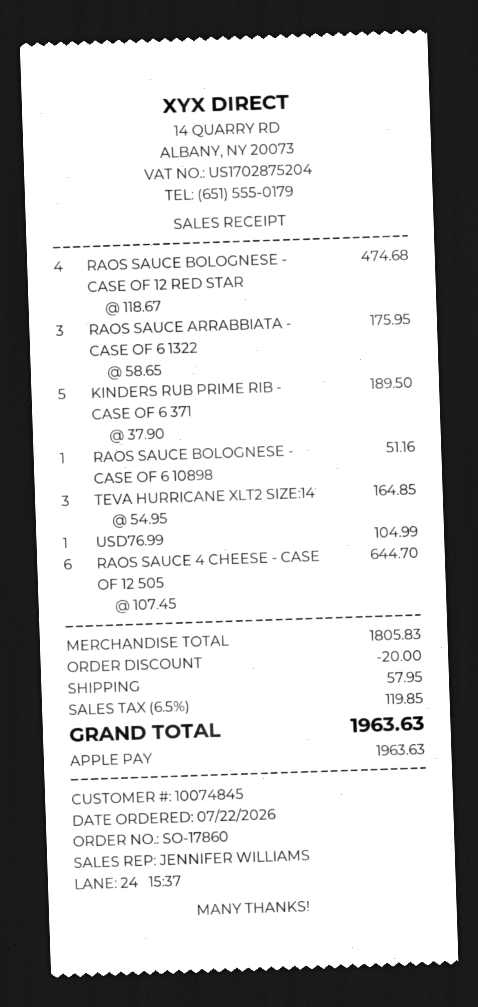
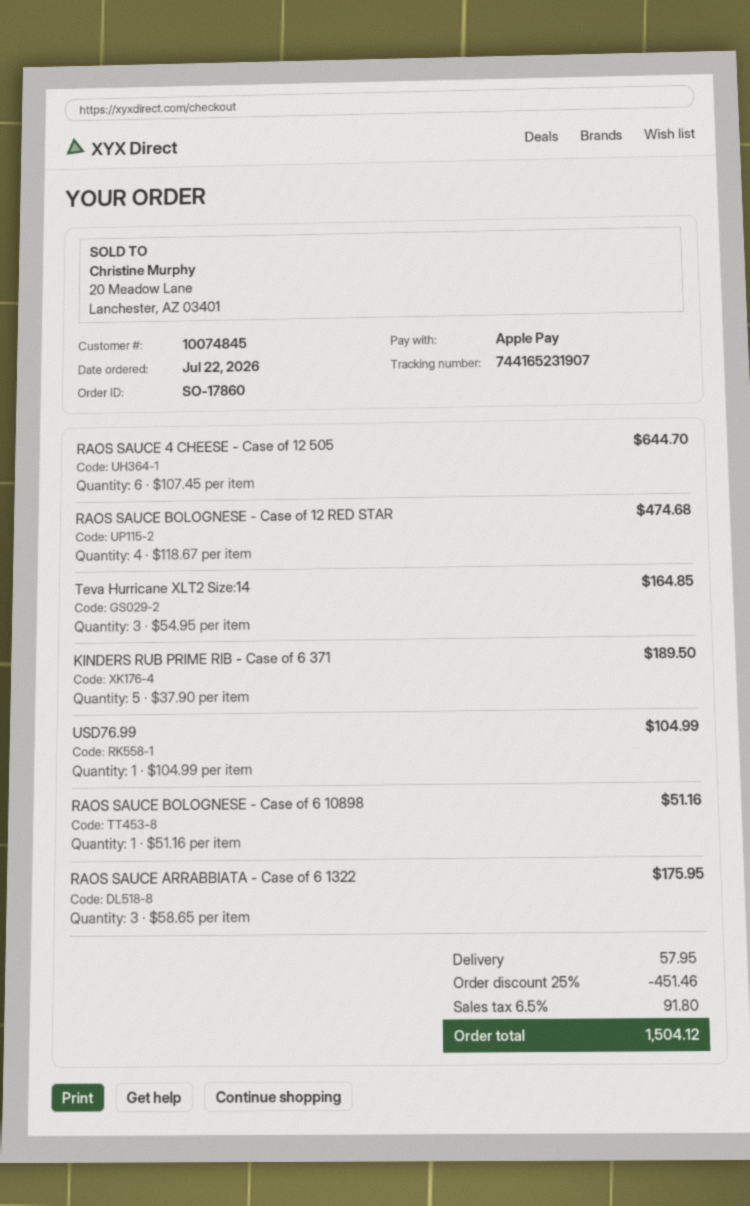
discount: 20.00 -> 451.46
tax: 6.5% = 119.85 -> 6.5% = 91.80
total: 1963.63 -> 1504.12

